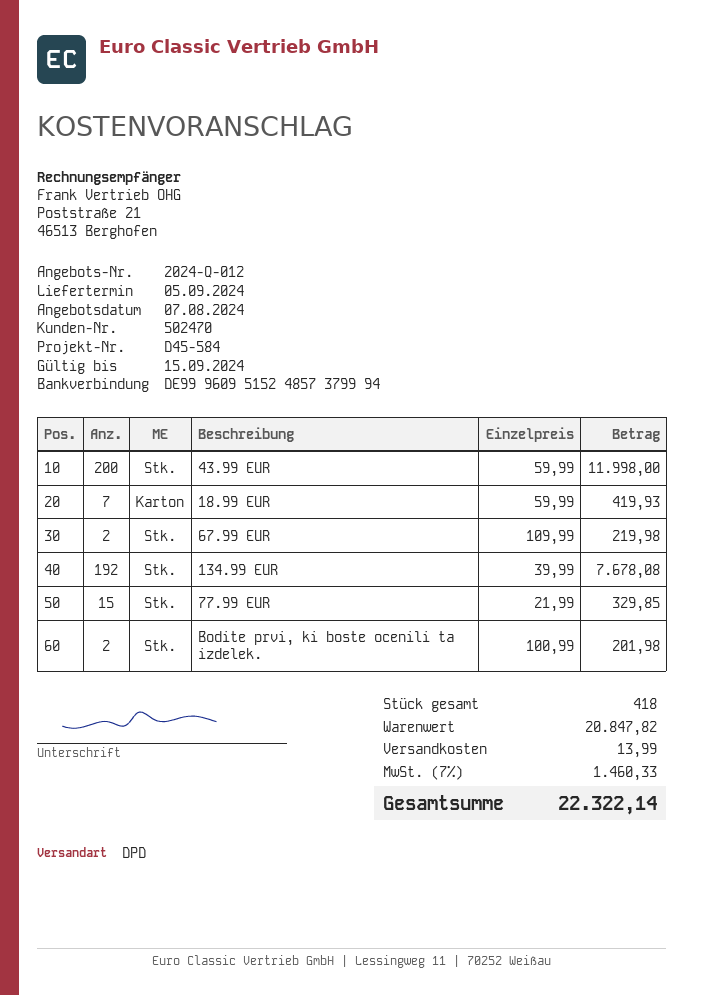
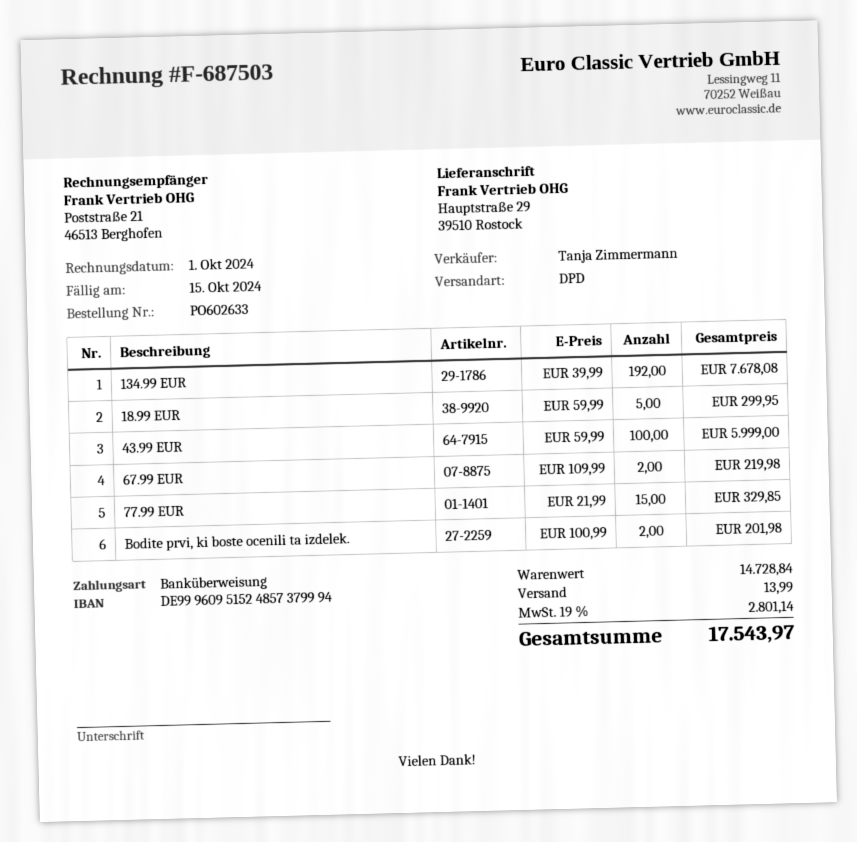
43.99 EUR: 200 x 59.99 = 11998.00 -> 100 x 59.99 = 5999.00
18.99 EUR: 7 x 59.99 = 419.93 -> 5 x 59.99 = 299.95
subtotal: 20847.82 -> 14728.84
tax: 7% = 1460.33 -> 19% = 2801.14
total: 22322.14 -> 17543.97

